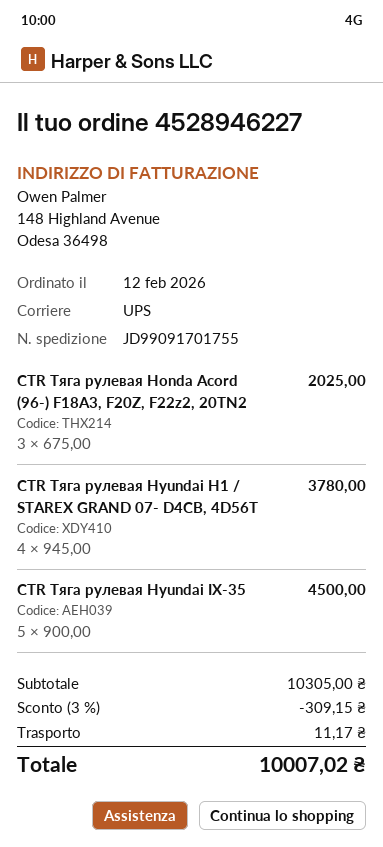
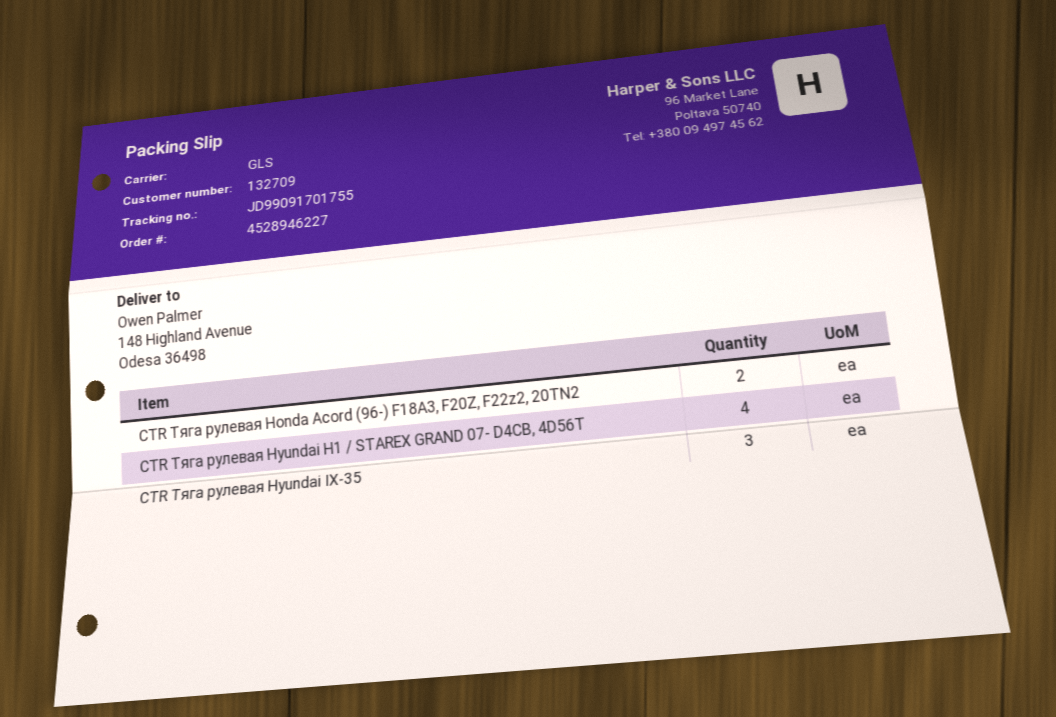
shipping method: UPS -> GLS
CTR Тяга рулевая Honda Acord (96-) F18A3, F20Z, F22z2, 20TN2: 3 -> 2
CTR Тяга рулевая Hyundai IX-35: 5 -> 3

